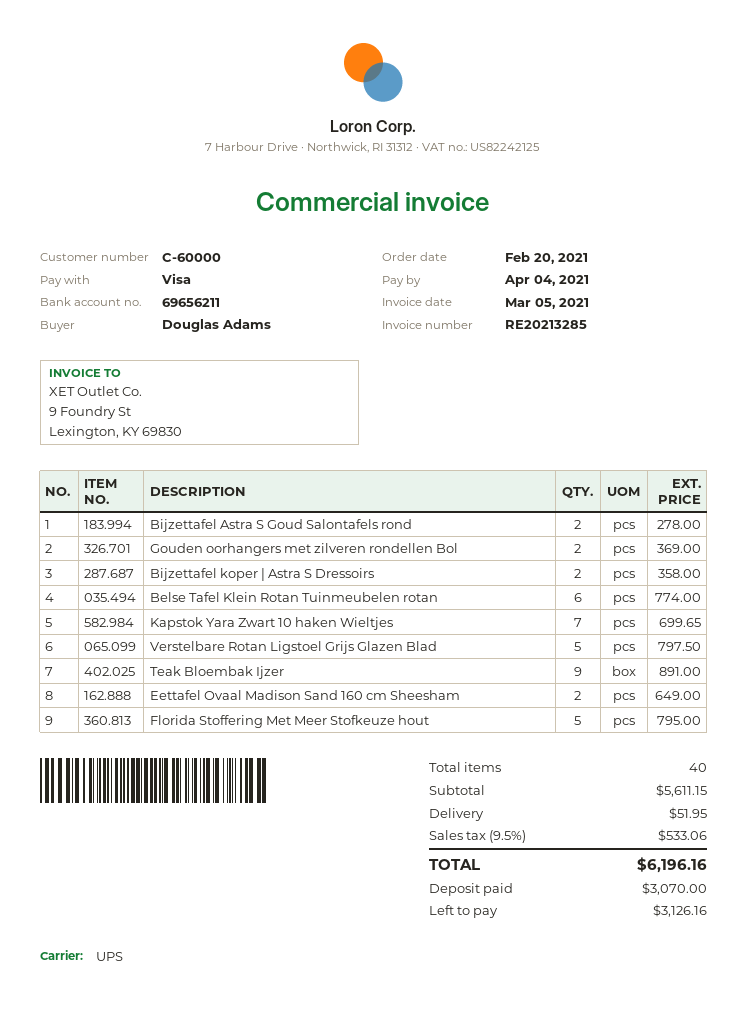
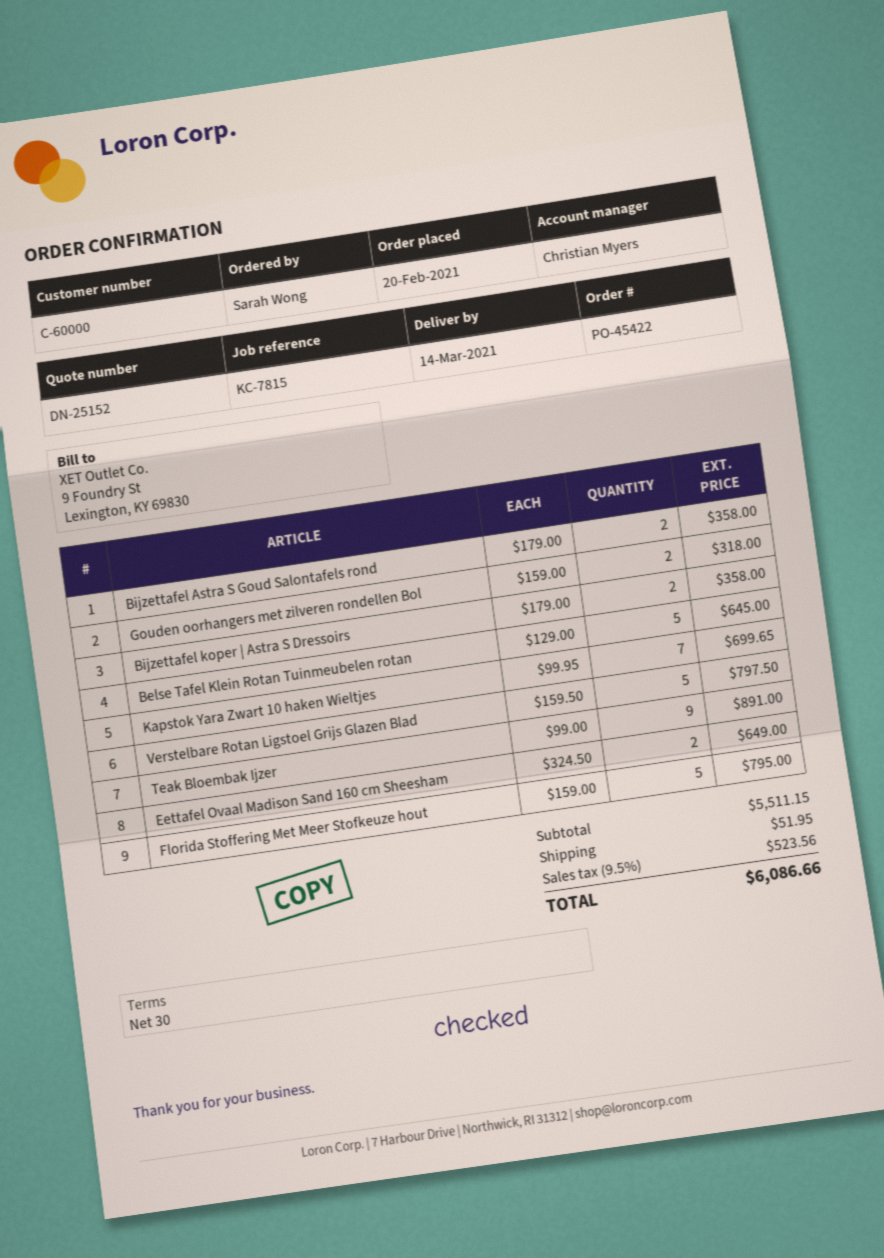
ordered by: Douglas Adams -> Sarah Wong
Bijzettafel Astra S Goud Salontafels rond: 2 for 278.00 -> 2 for 358.00
Gouden oorhangers met zilveren rondellen Bol: 2 for 369.00 -> 2 for 318.00
Belse Tafel Klein Rotan Tuinmeubelen rotan: 6 for 774.00 -> 5 for 645.00
subtotal: 5611.15 -> 5511.15
tax: 9.5% = 533.06 -> 9.5% = 523.56
total: 6196.16 -> 6086.66

